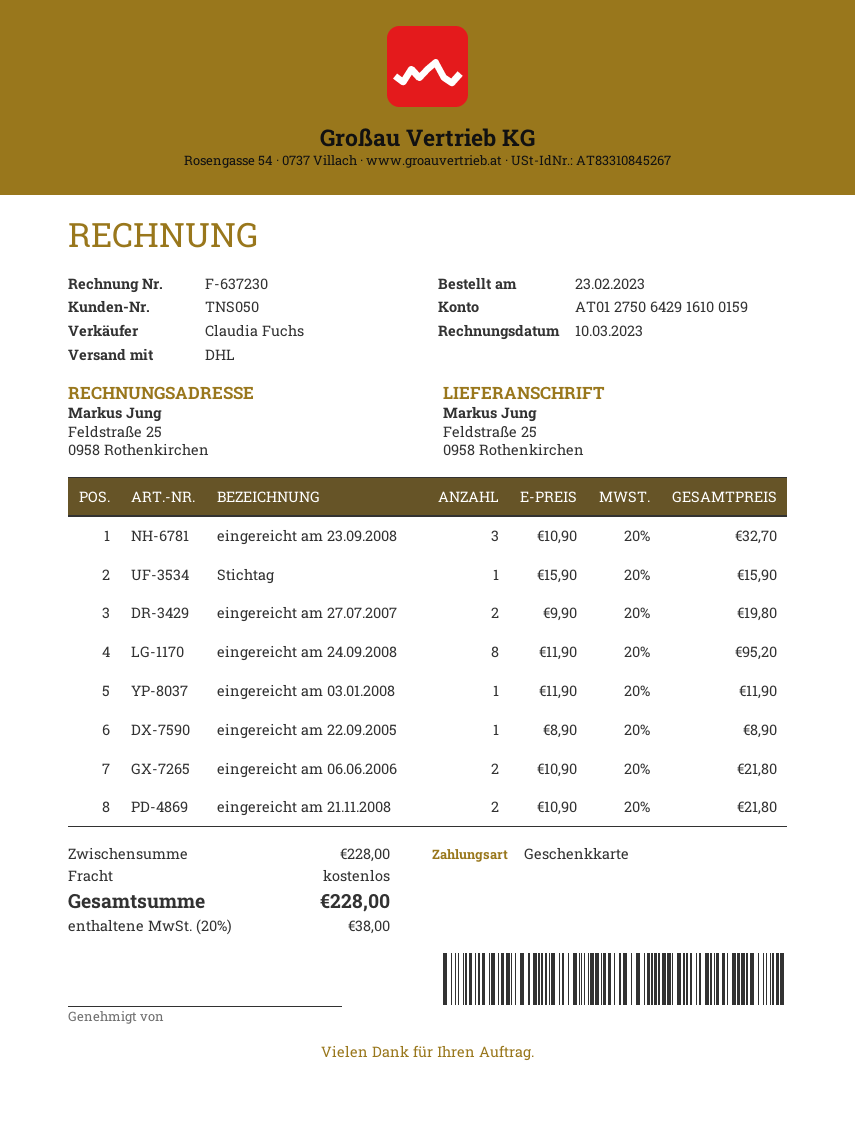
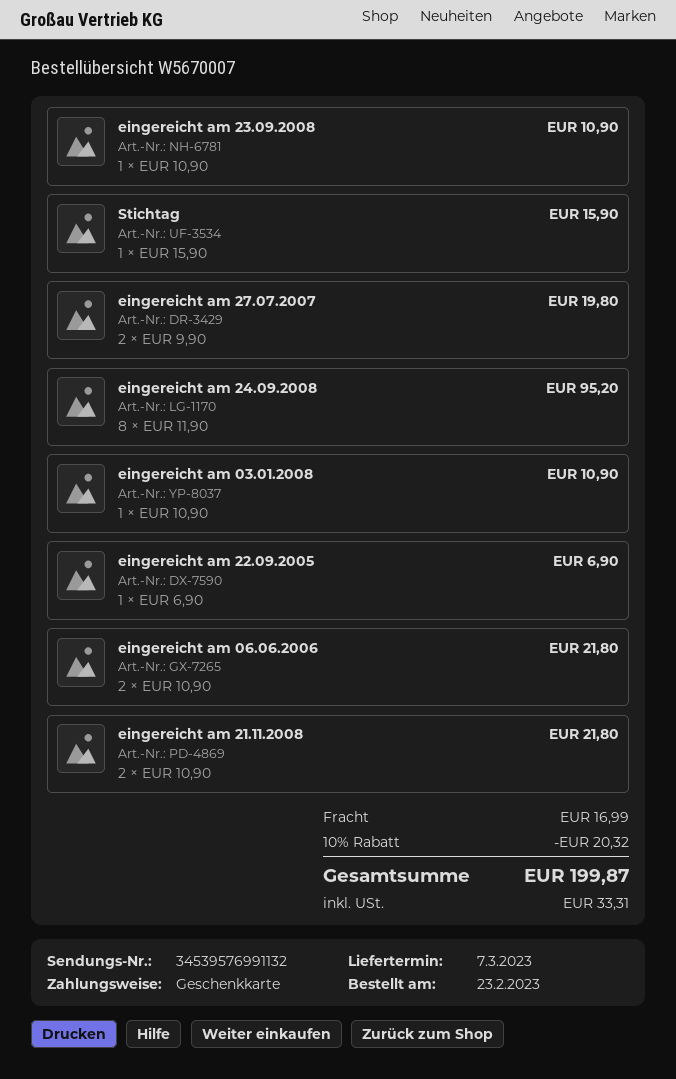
eingereicht am 23.09.2008: 3 x 10.90 = 32.70 -> 1 x 10.90 = 10.90
eingereicht am 03.01.2008: 1 x 11.90 = 11.90 -> 1 x 10.90 = 10.90
eingereicht am 22.09.2005: 1 x 8.90 = 8.90 -> 1 x 6.90 = 6.90
discount: none -> 10% = 20.32
shipping: 0.00 -> 16.99
tax: 38.00 -> 33.31
total: 228.00 -> 199.87

